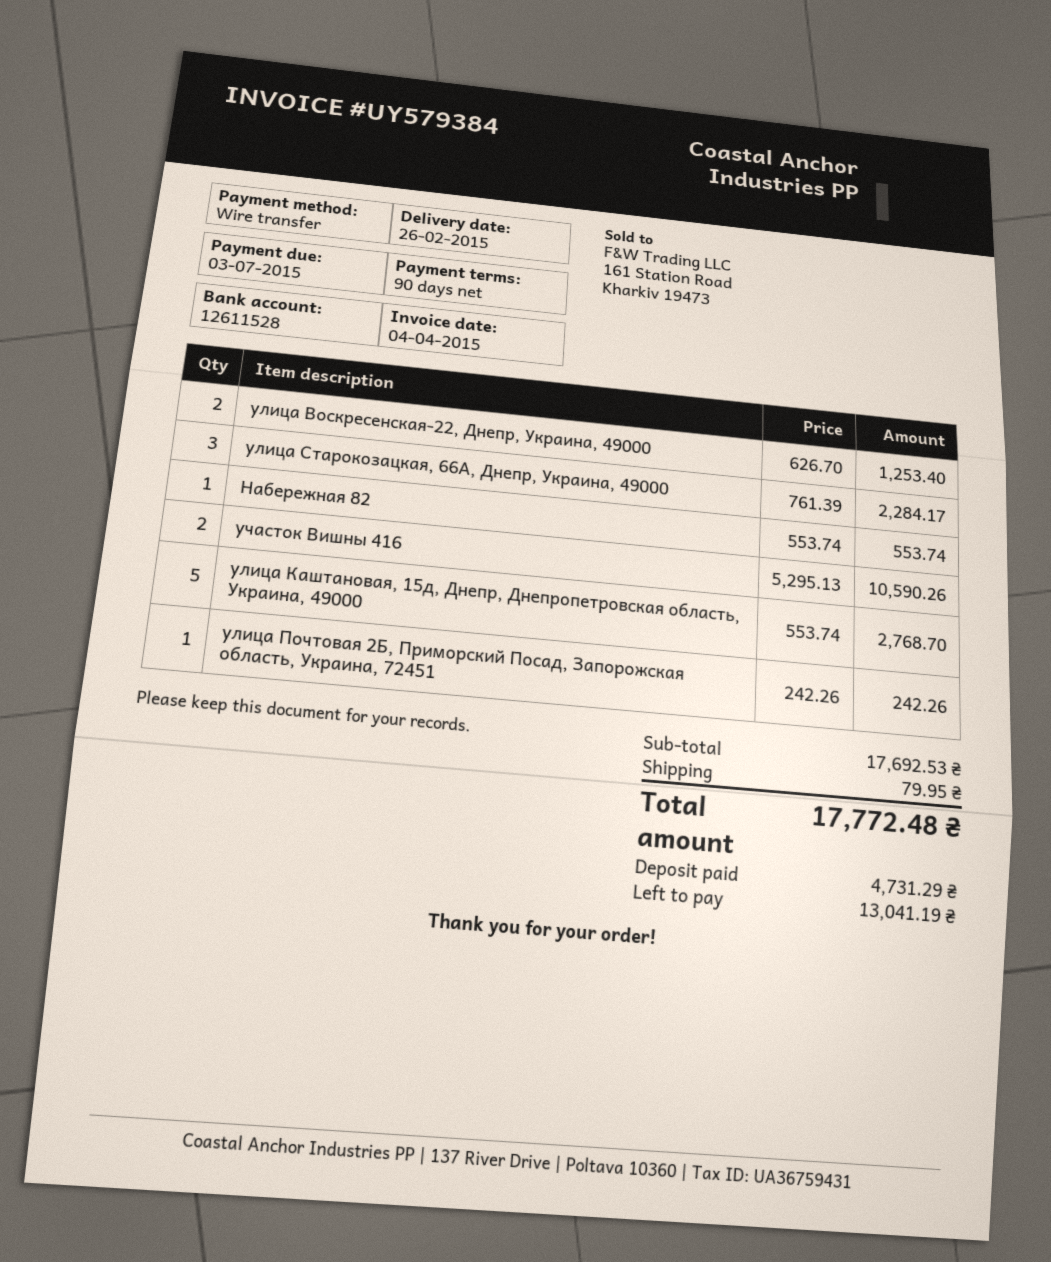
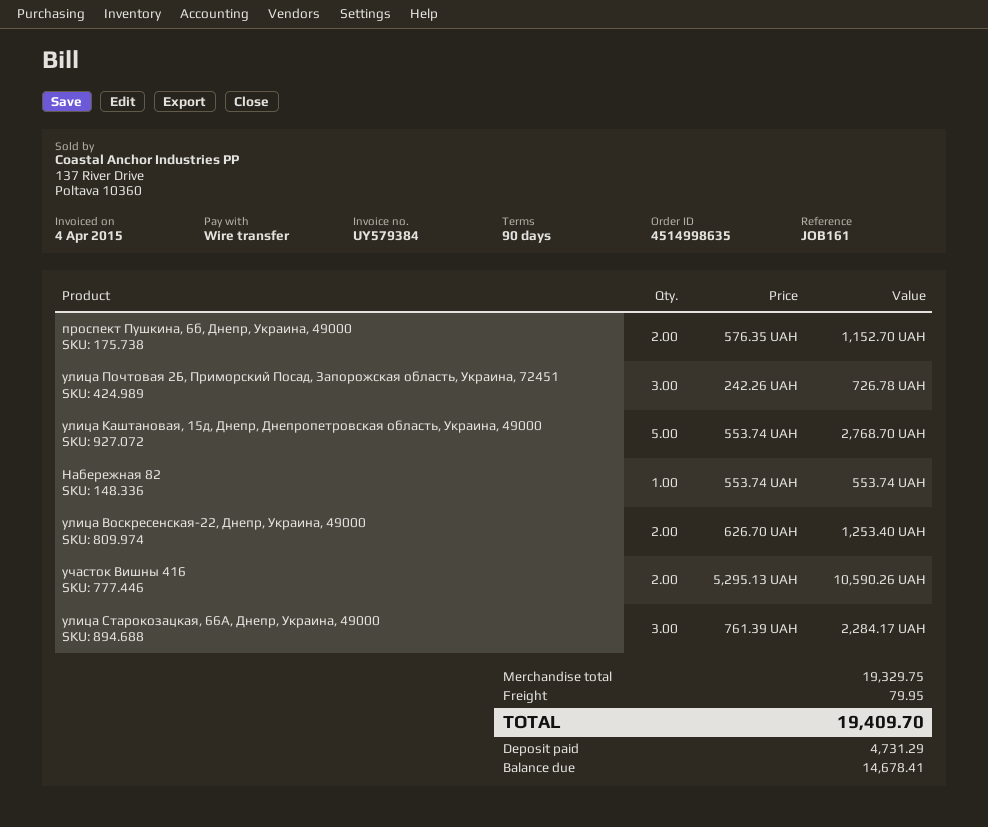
улица Почтовая 2Б, Приморский Посад, Запорожская область, Украина, 72451: 1 x 242.26 = 242.26 -> 3 x 242.26 = 726.78
проспект Пушкина, 6б, Днепр, Украина, 49000: none -> 2 x 576.35 = 1152.70
subtotal: 17692.53 -> 19329.75
total: 17772.48 -> 19409.70
balance: 13041.19 -> 14678.41

